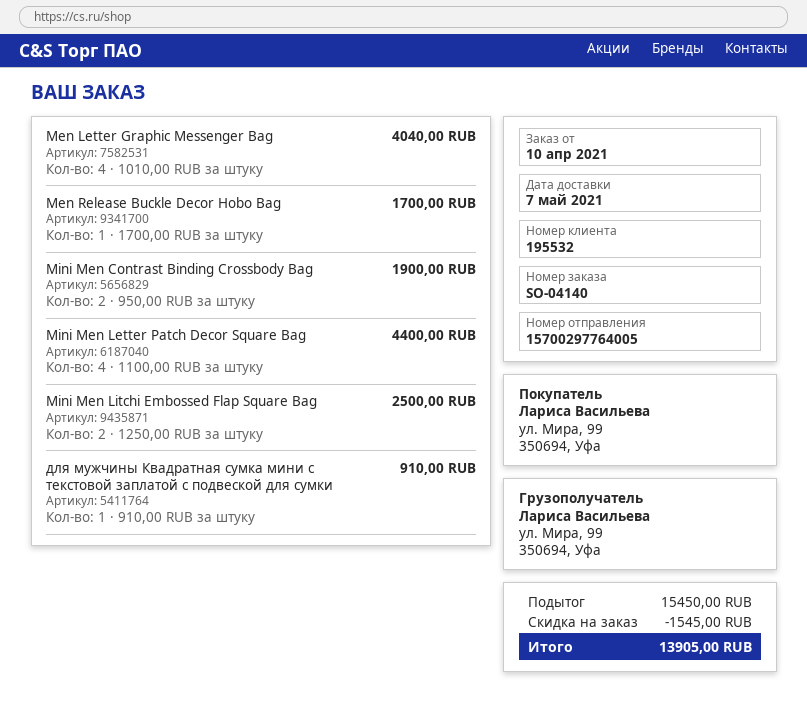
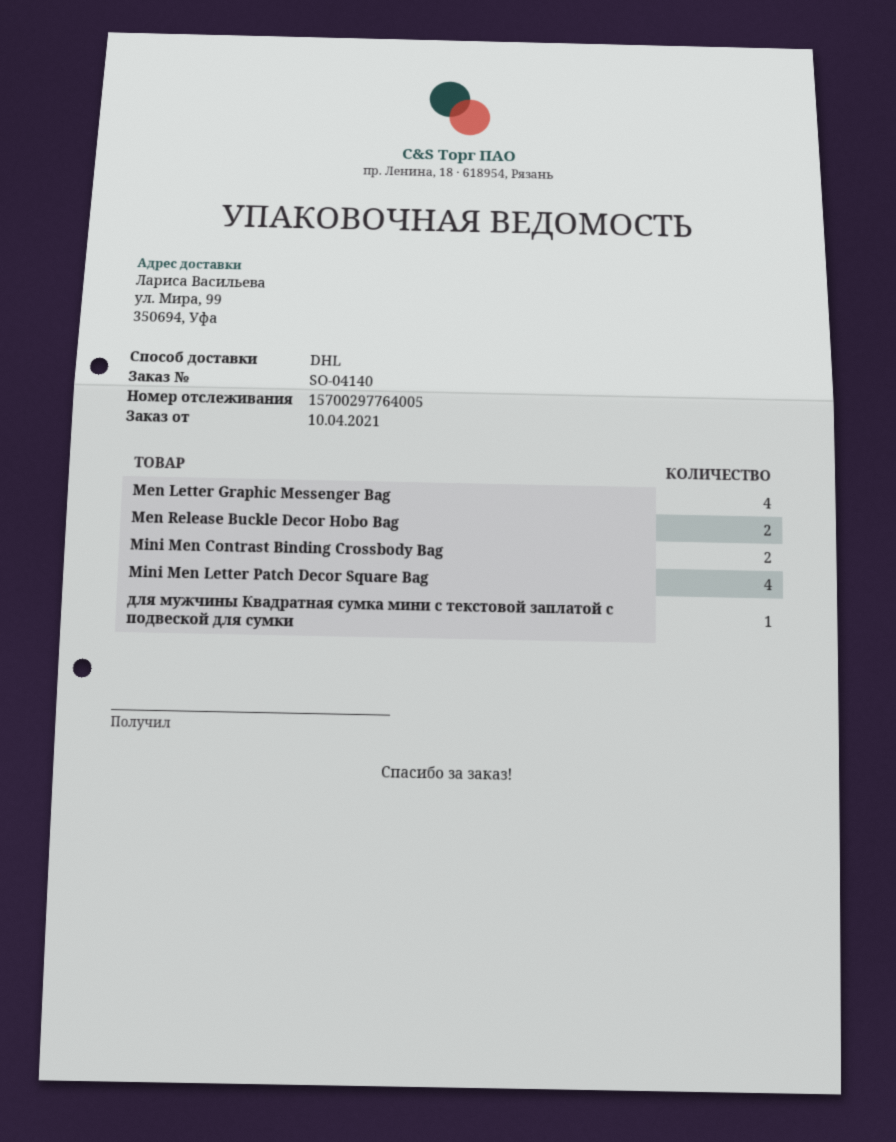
Men Release Buckle Decor Hobo Bag: 1 -> 2
Mini Men Litchi Embossed Flap Square Bag: 2 -> none

